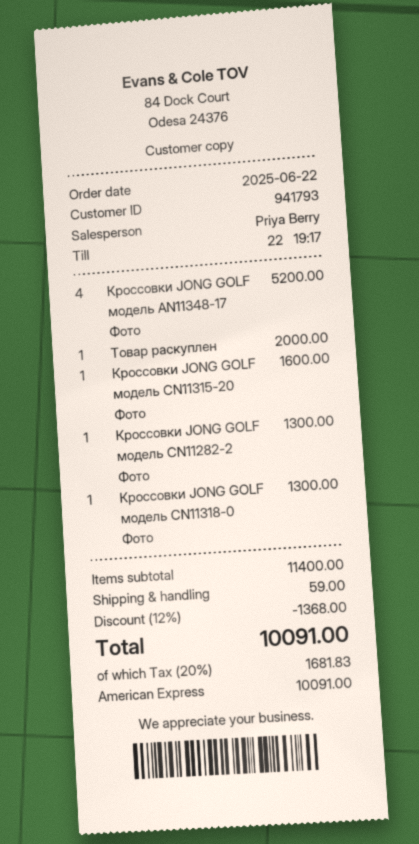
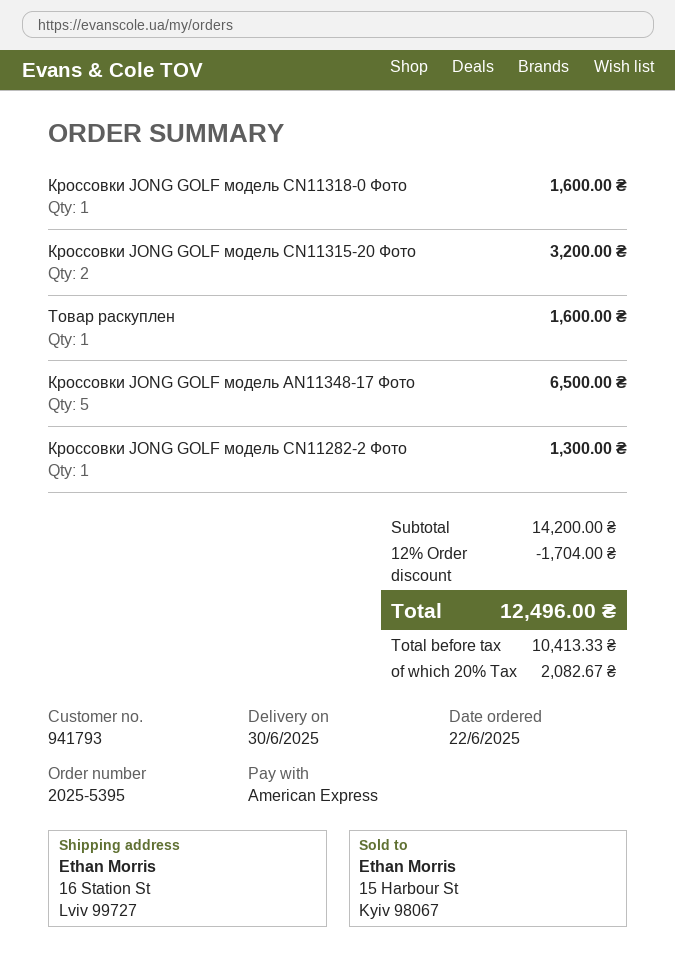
Кроссовки JONG GOLF модель AN11348-17 Фото: 4 for 5200.00 -> 5 for 6500.00
Товар раскуплен: 1 for 2000.00 -> 1 for 1600.00
Кроссовки JONG GOLF модель CN11315-20 Фото: 1 for 1600.00 -> 2 for 3200.00
Кроссовки JONG GOLF модель CN11318-0 Фото: 1 for 1300.00 -> 1 for 1600.00
subtotal: 11400.00 -> 14200.00
discount: 12% = 1368.00 -> 12% = 1704.00
shipping: 59.00 -> none
tax: 20% = 1681.83 -> 20% = 2082.67
total: 10091.00 -> 12496.00

